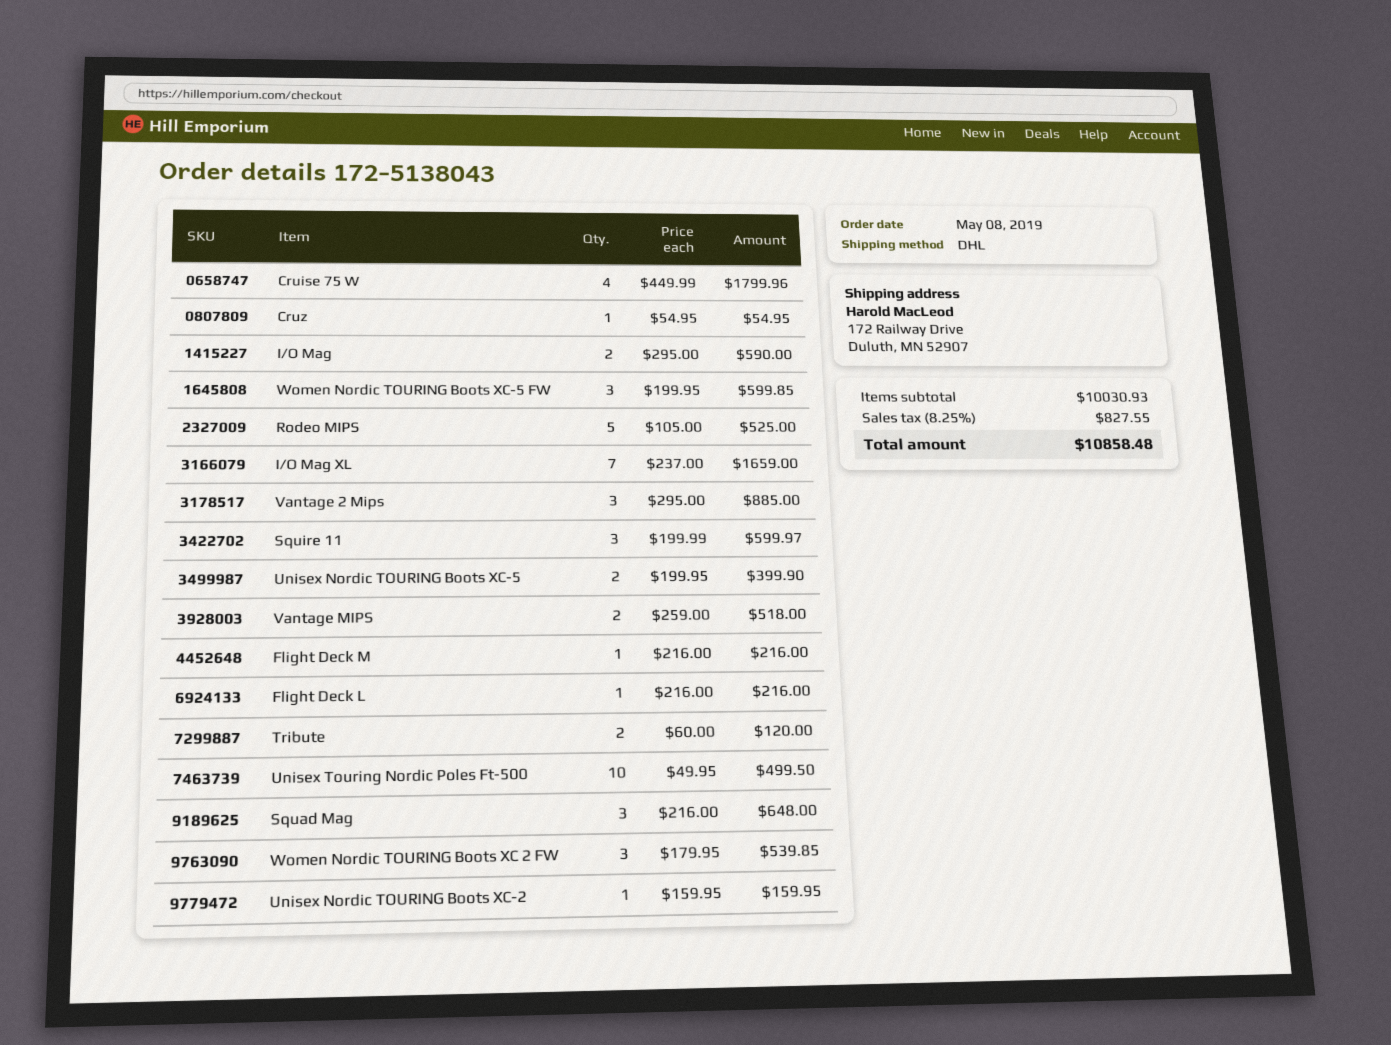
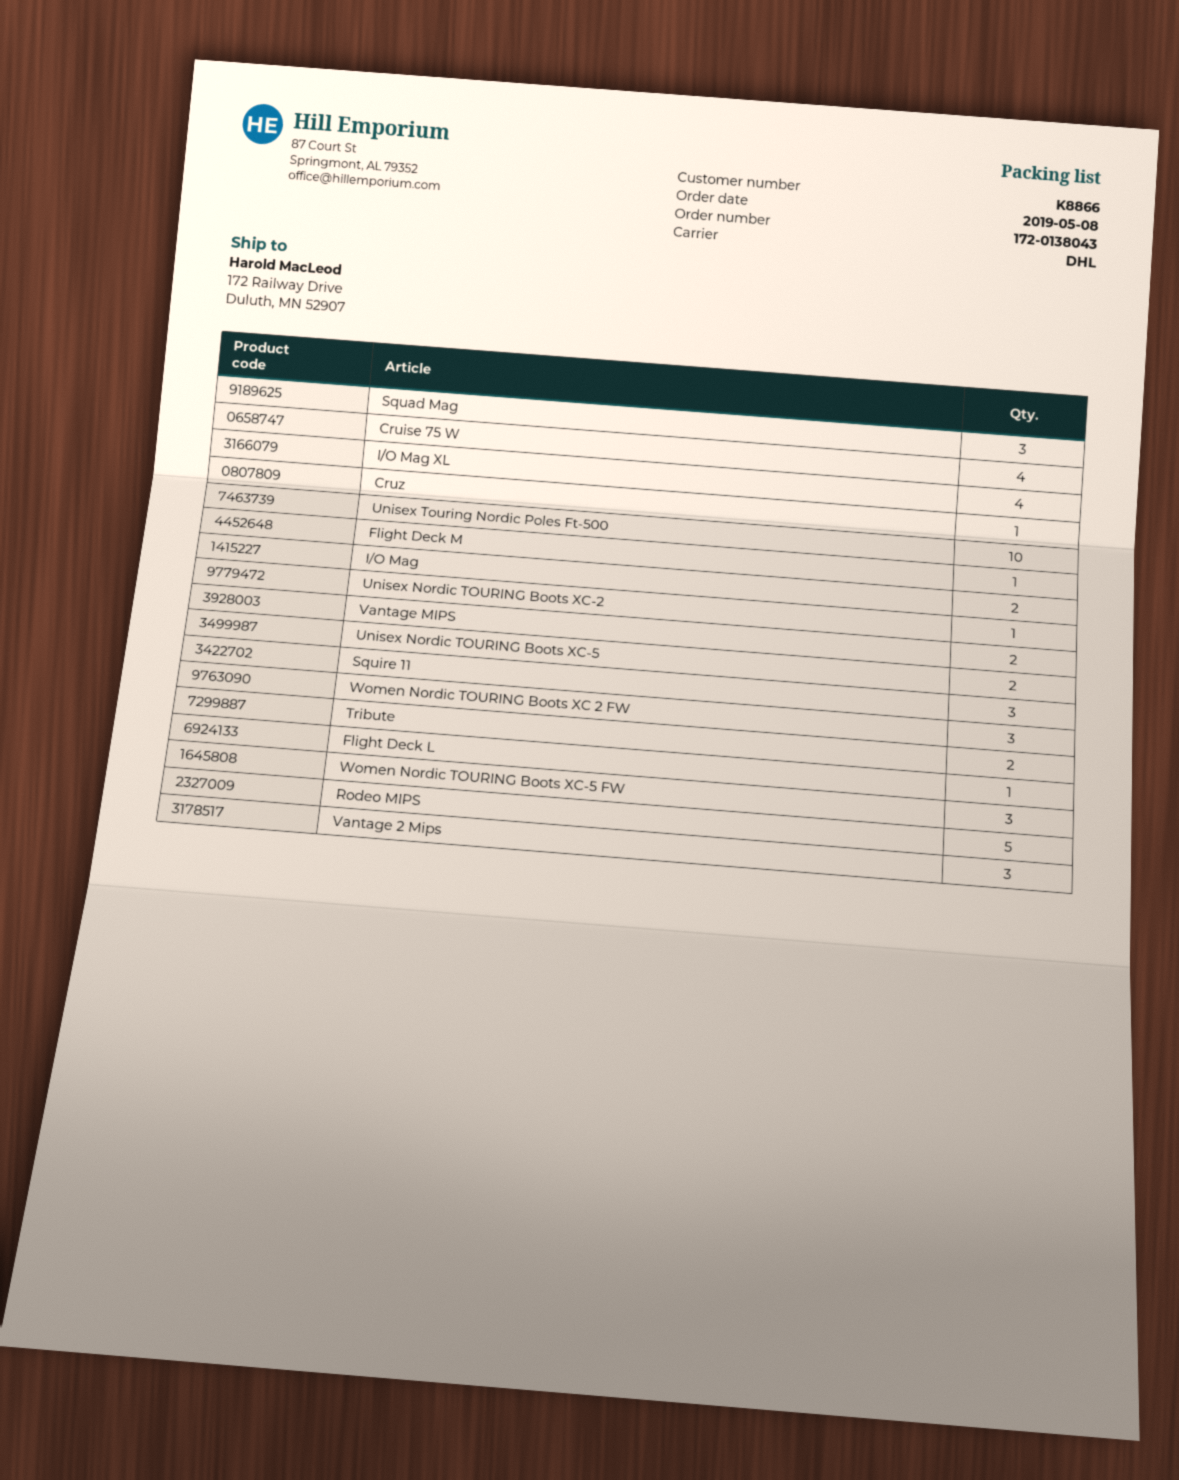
order number: 172-5138043 -> 172-0138043
I/O Mag XL: 7 -> 4

